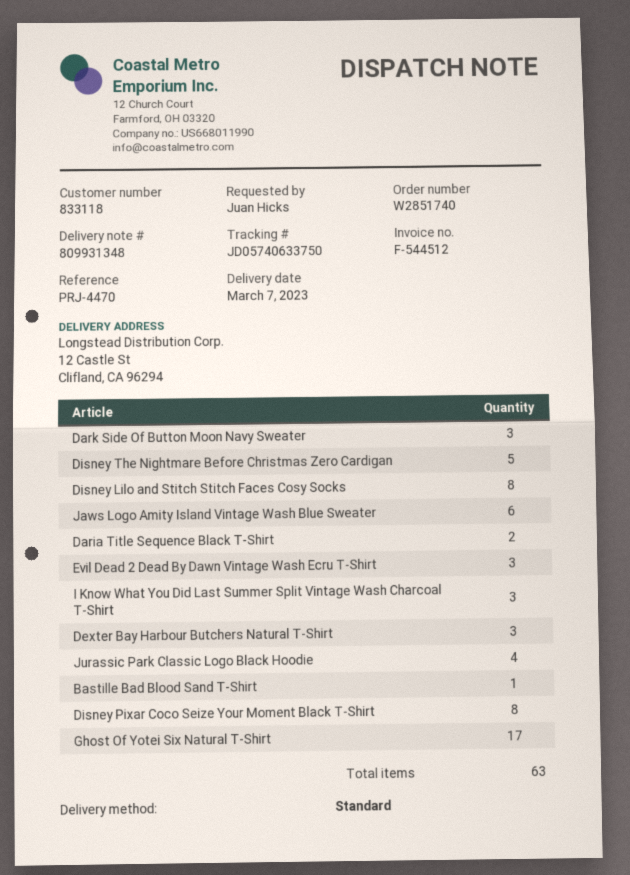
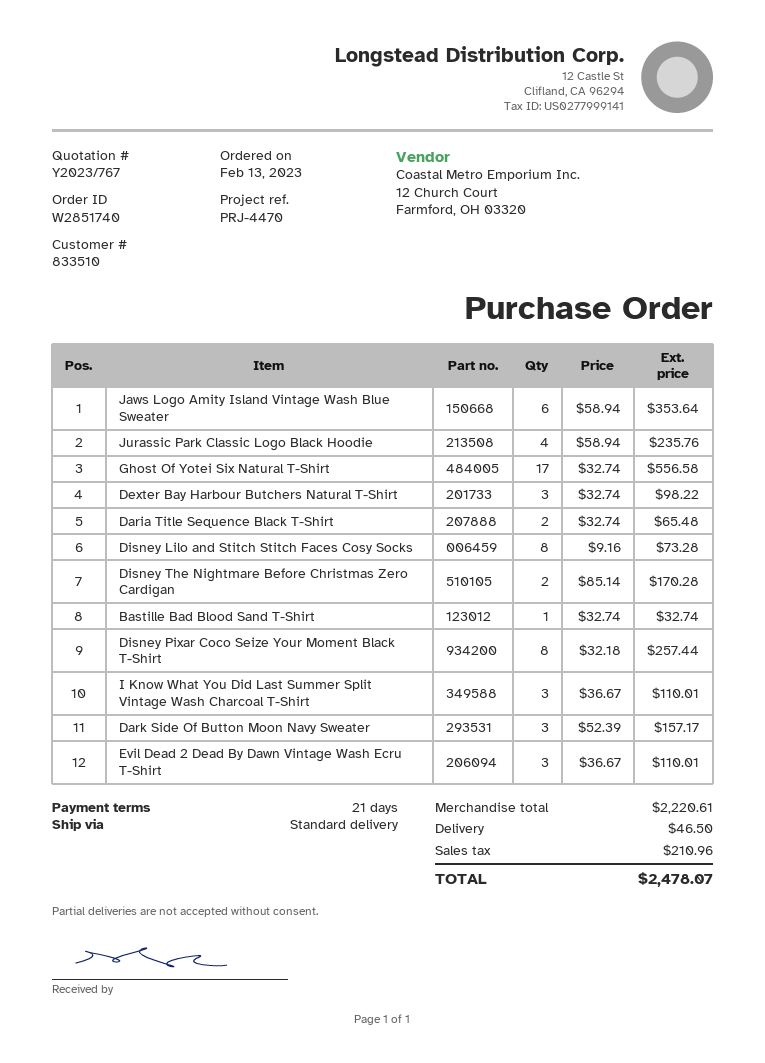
customer number: 833118 -> 833510
Disney The Nightmare Before Christmas Zero Cardigan: 5 -> 2

